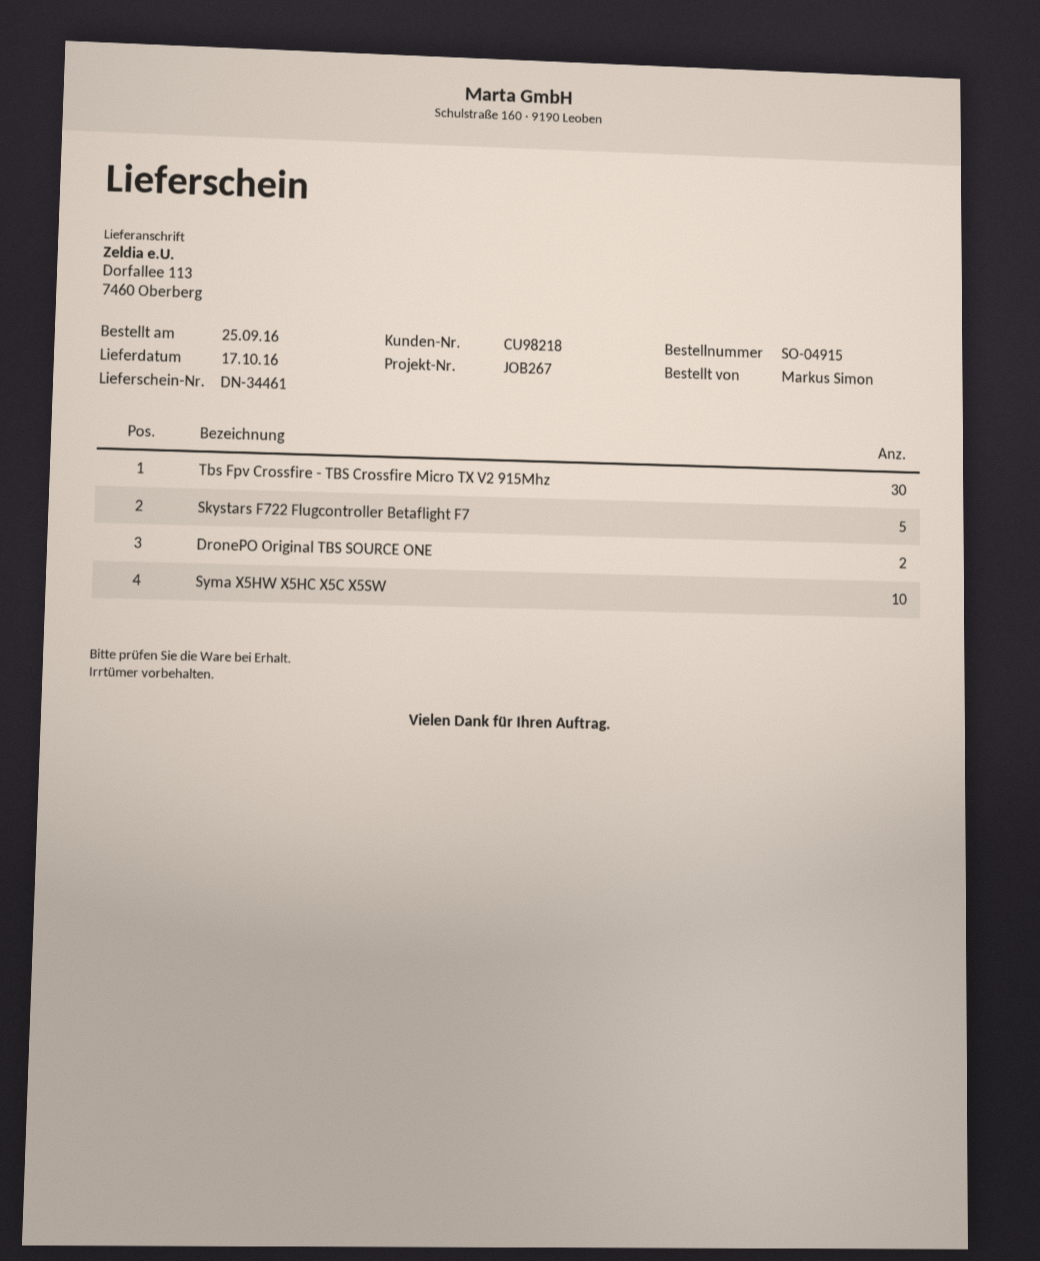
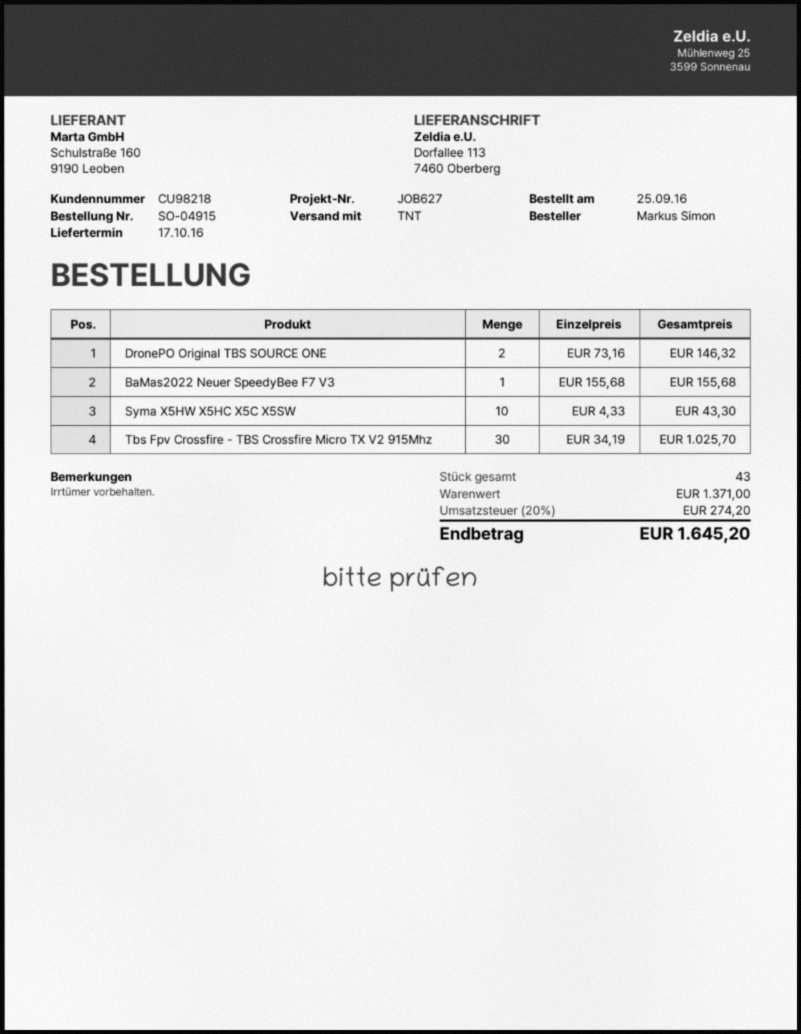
reference: JOB267 -> JOB627
Skystars F722 Flugcontroller Betaflight F7: 5 -> none
BaMas2022 Neuer SpeedyBee F7 V3: none -> 1

